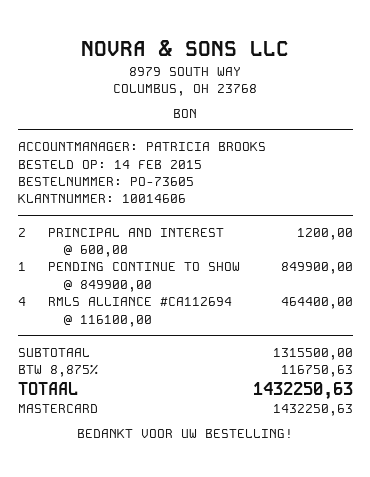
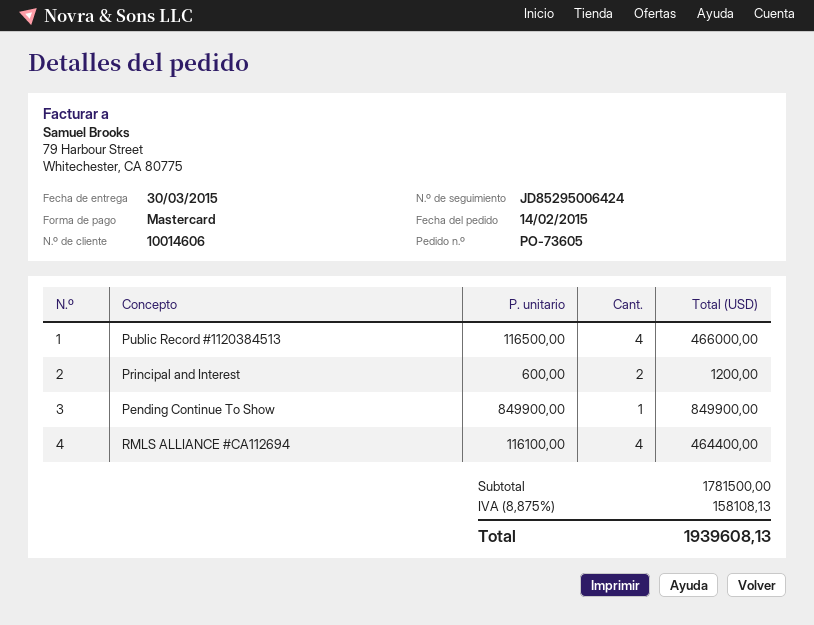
Public Record #1120384513: none -> 4 x 116500.00 = 466000.00
subtotal: 1315500.00 -> 1781500.00
tax: 8.875% = 116750.63 -> 8.875% = 158108.13
total: 1432250.63 -> 1939608.13

